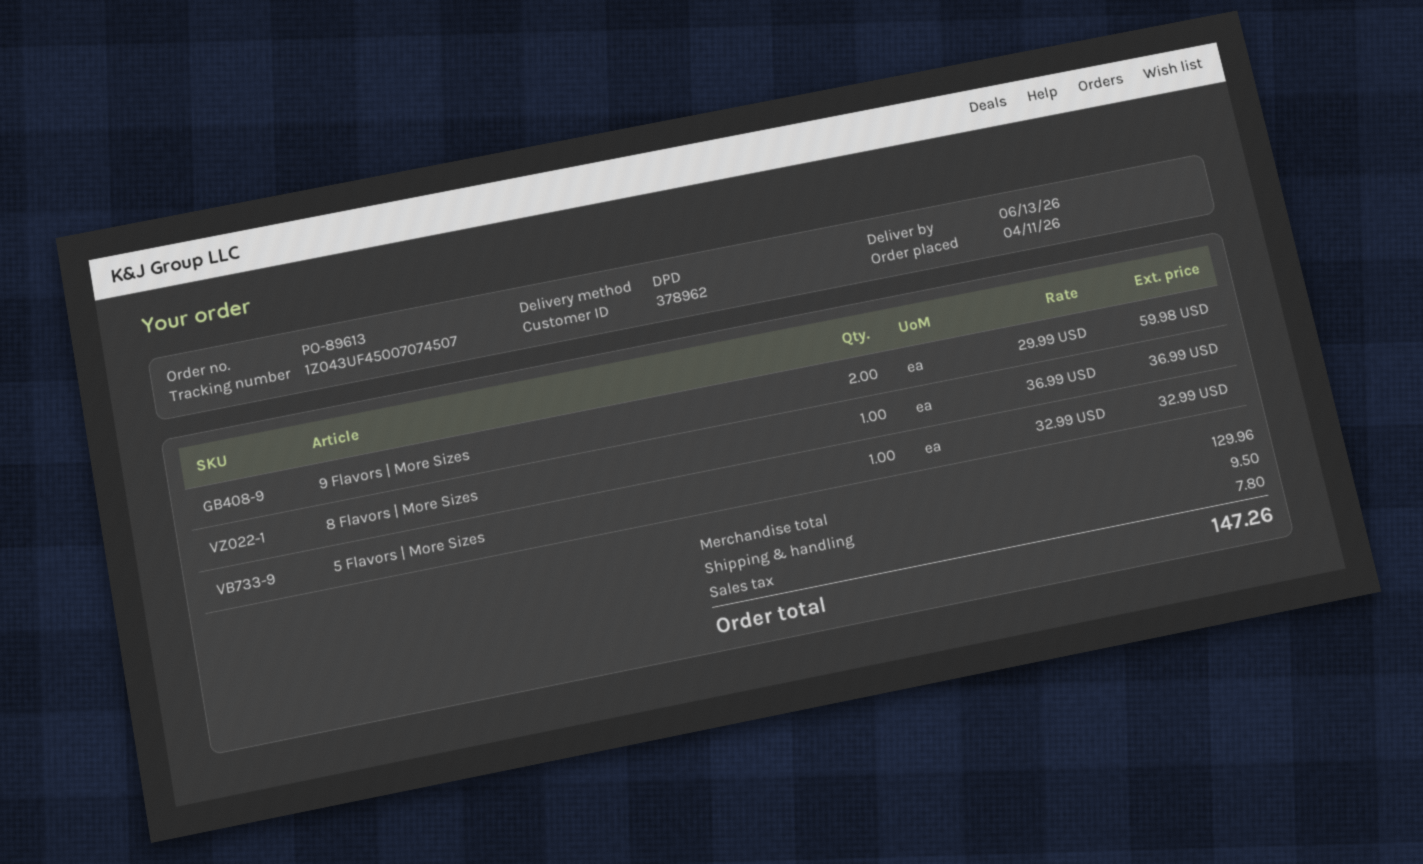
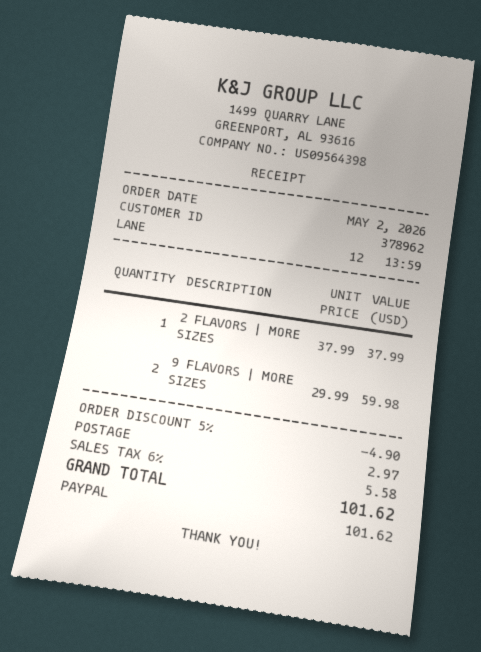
order date: 2026-04-11 -> 2026-05-02
8 Flavors | More Sizes: 1 x 36.99 = 36.99 -> none
5 Flavors | More Sizes: 1 x 32.99 = 32.99 -> none
2 FLAVORS | MORE SIZES: none -> 1 x 37.99 = 37.99
discount: none -> 5% = 4.90
shipping: 9.50 -> 2.97
tax: 7.80 -> 5.58
total: 147.26 -> 101.62

